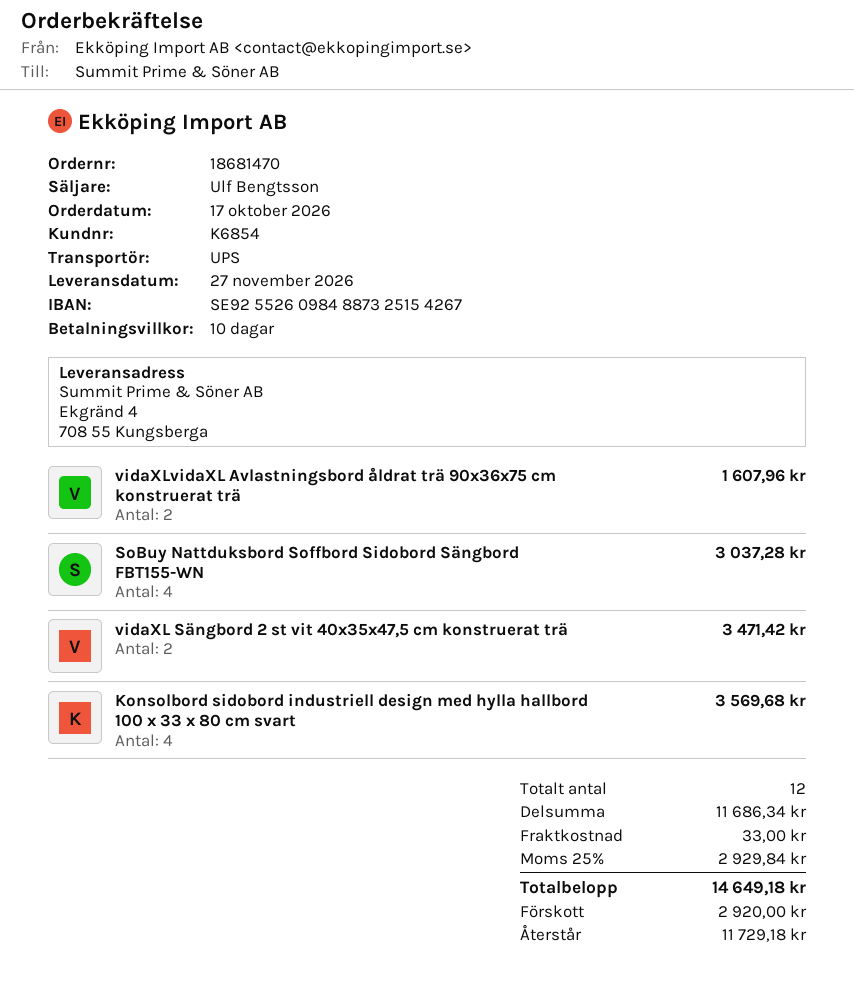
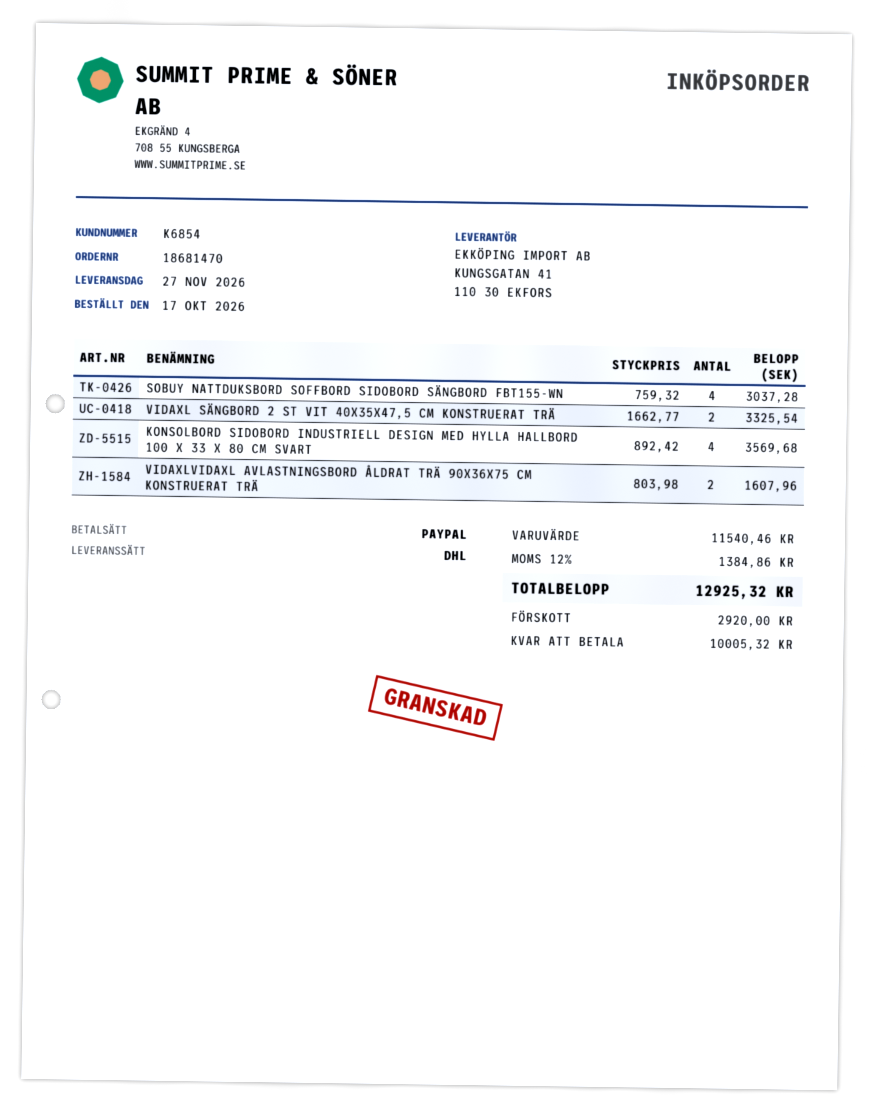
shipping method: UPS -> DHL
vidaXL Sängbord 2 st vit 40x35x47,5 cm konstruerat trä: 2 for 3471.42 -> 2 for 3325.54
subtotal: 11686.34 -> 11540.46
shipping: 33.00 -> none
tax: 25% = 2929.84 -> 12% = 1384.86
total: 14649.18 -> 12925.32
balance: 11729.18 -> 10005.32

